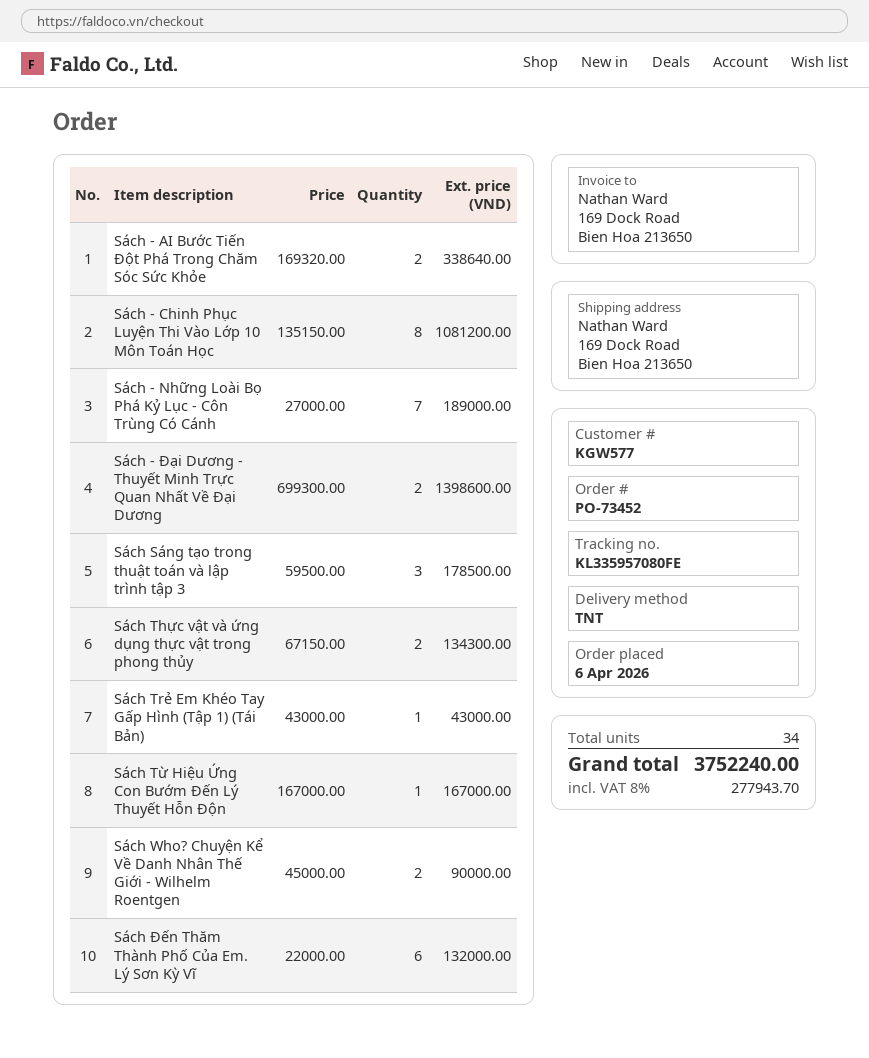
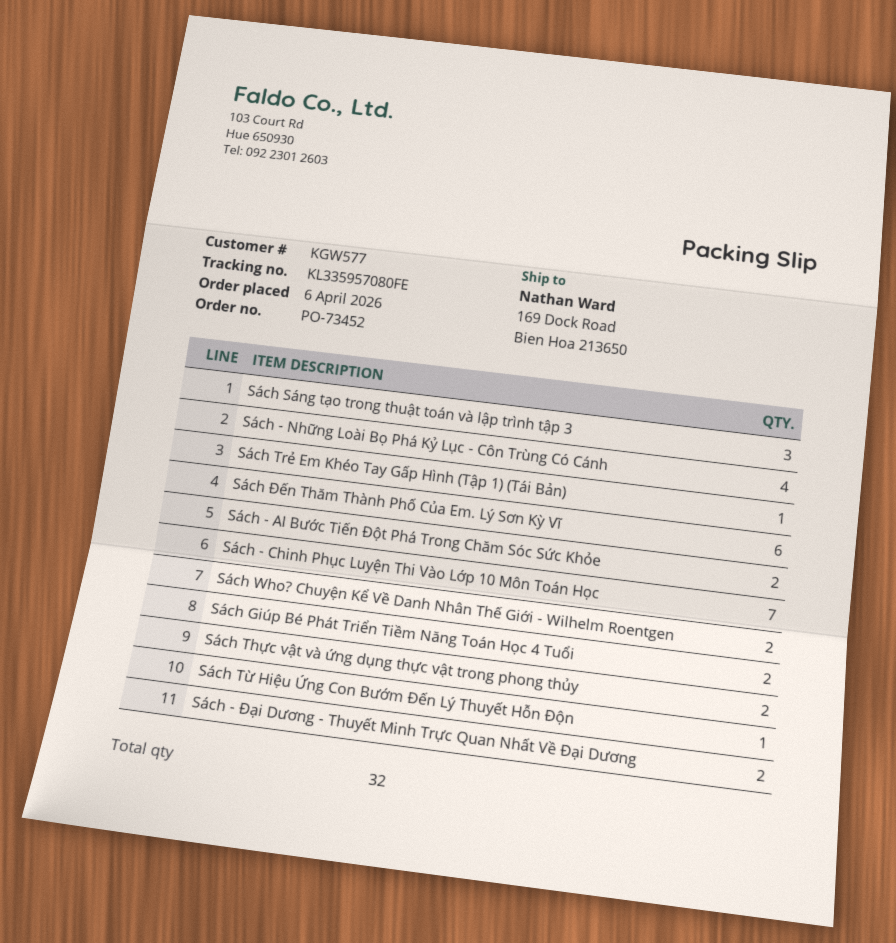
Sách - Chinh Phục Luyện Thi Vào Lớp 10 Môn Toán Học: 8 -> 7
Sách - Những Loài Bọ Phá Kỷ Lục - Côn Trùng Có Cánh: 7 -> 4
Sách Giúp Bé Phát Triển Tiềm Năng Toán Học 4 Tuổi: none -> 2
total quantity: 34 -> 32

